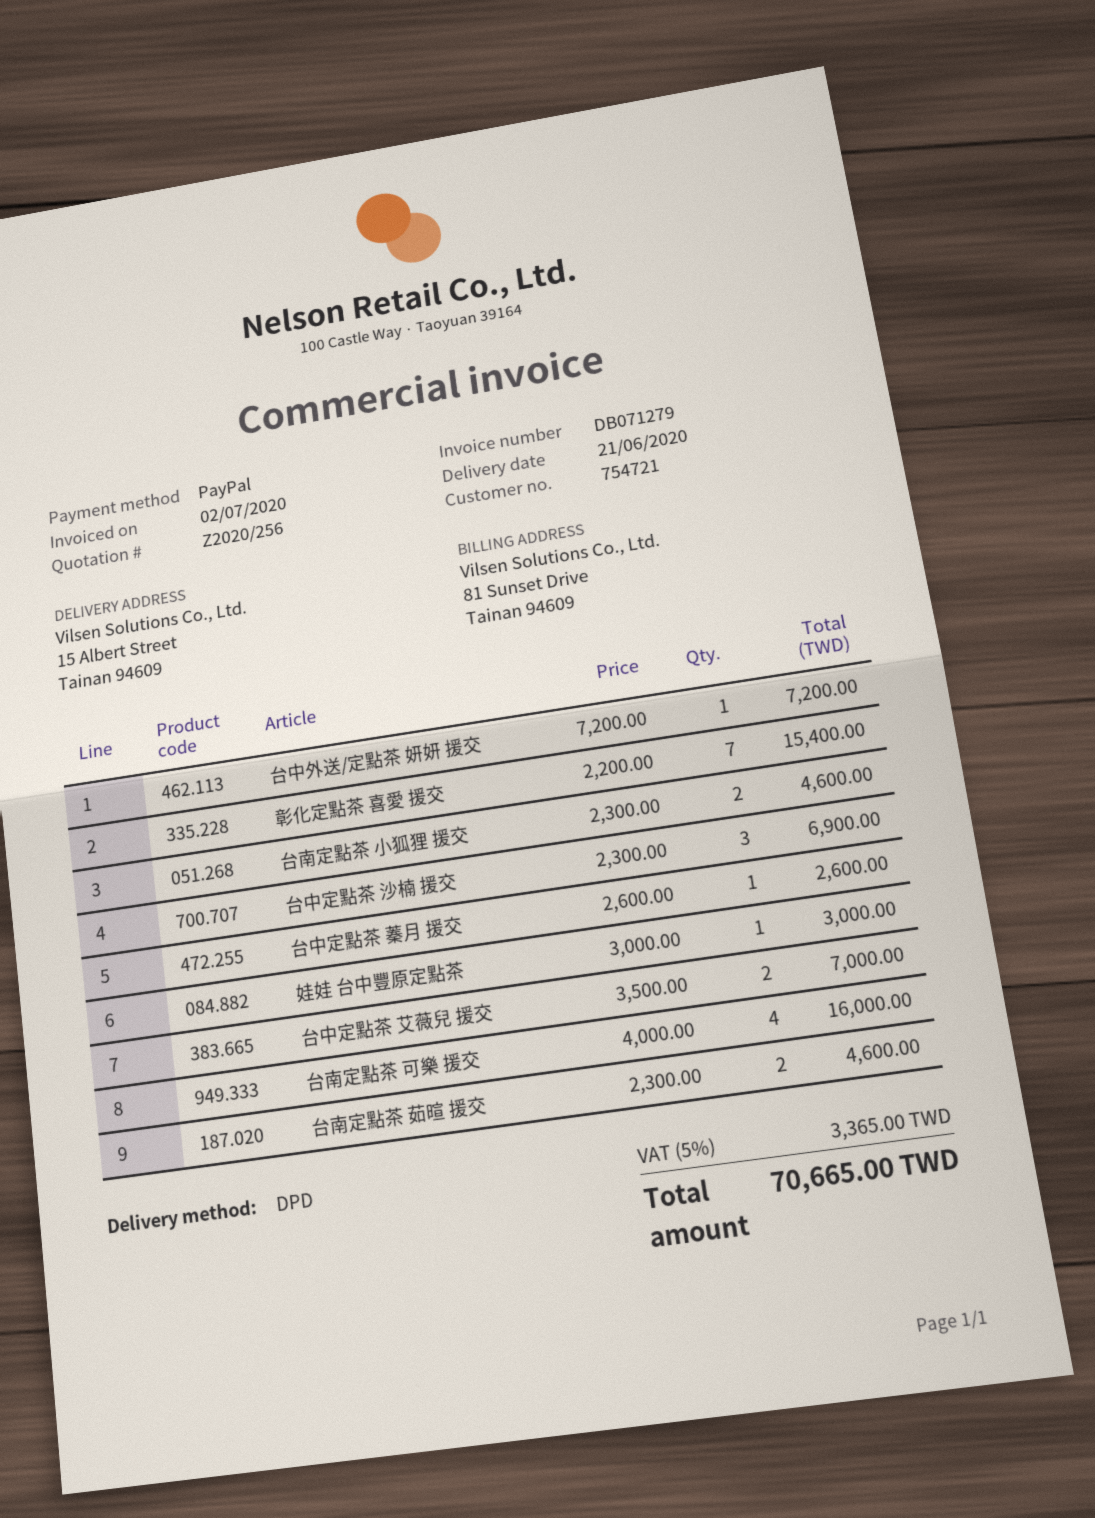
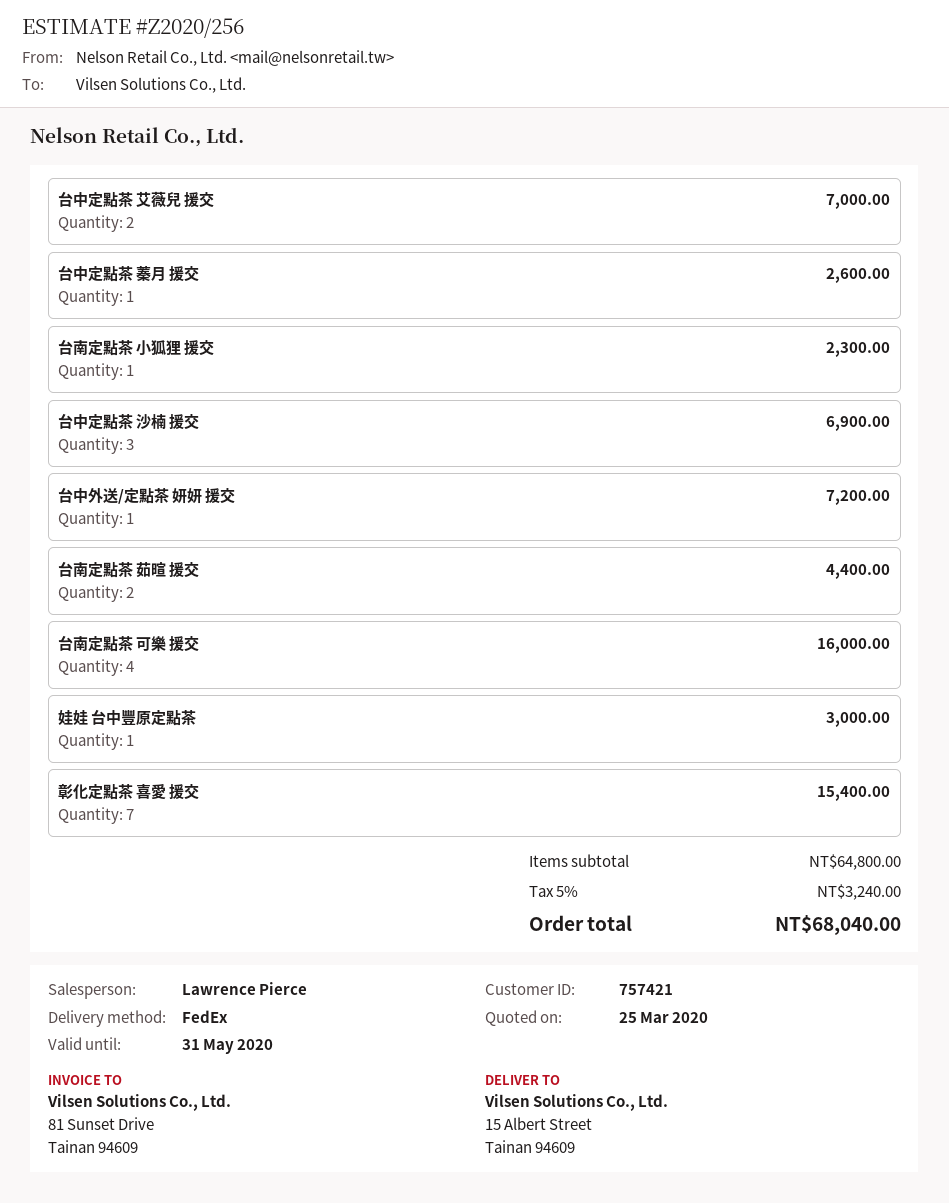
customer number: 754721 -> 757421
shipping method: DPD -> FedEx
台南定點茶 小狐狸 援交: 2 for 4600.00 -> 1 for 2300.00
台南定點茶 茹暄 援交: 2 for 4600.00 -> 2 for 4400.00
tax: 5% = 3365.00 -> 5% = 3240.00
total: 70665.00 -> 68040.00

